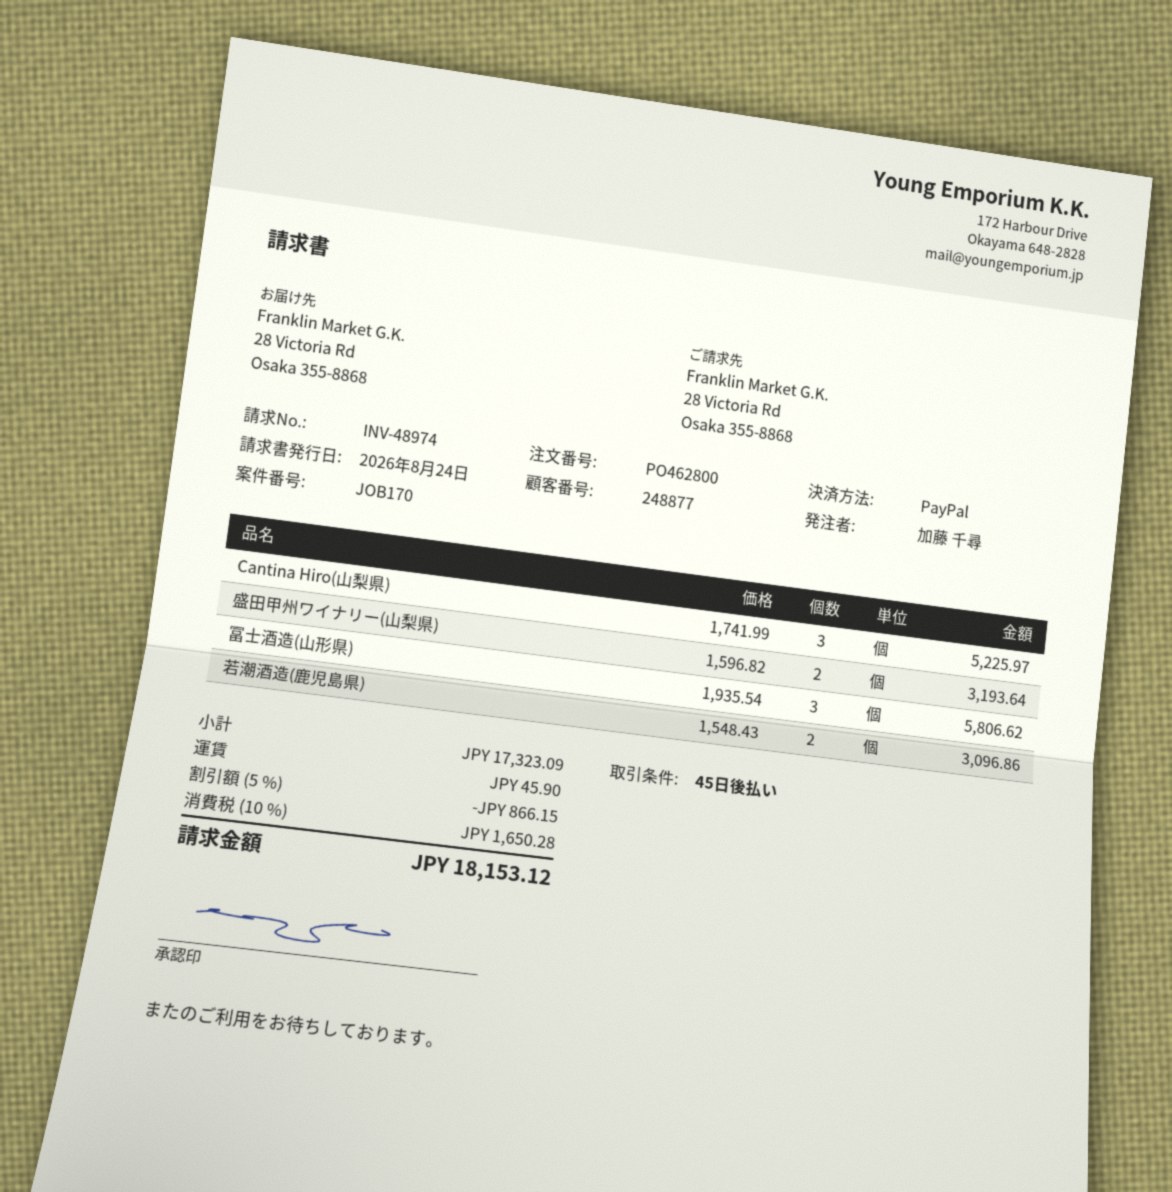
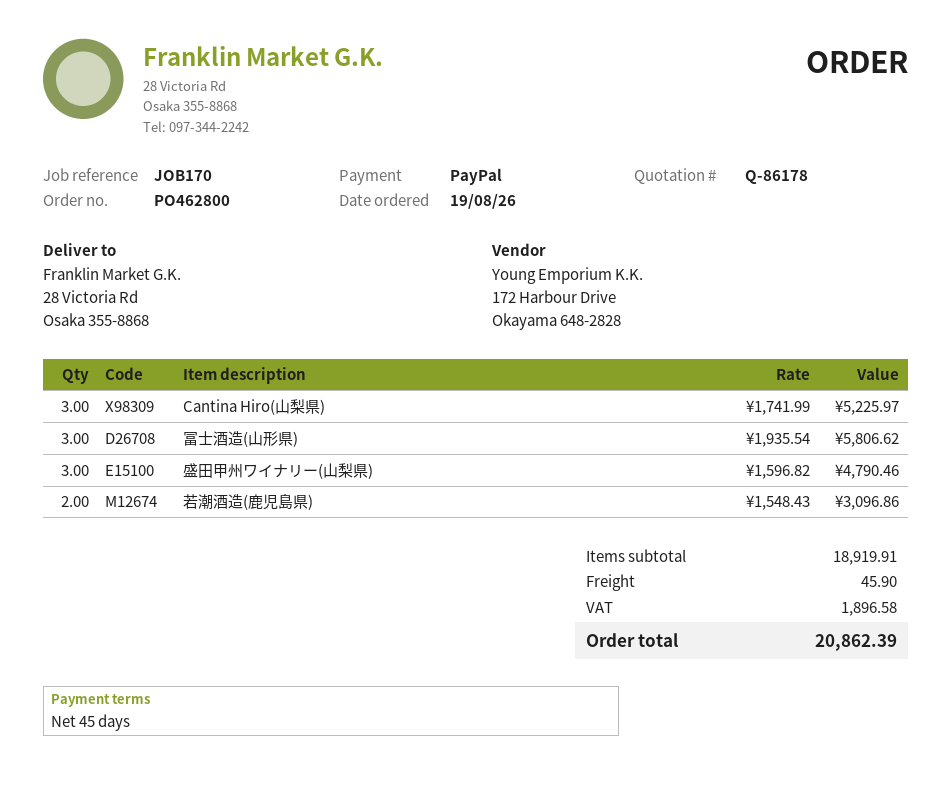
盛田甲州ワイナリー(山梨県): 2 x 1596.82 = 3193.64 -> 3 x 1596.82 = 4790.46
subtotal: 17323.09 -> 18919.91
discount: 5% = 866.15 -> none
tax: 1650.28 -> 1896.58
total: 18153.12 -> 20862.39

